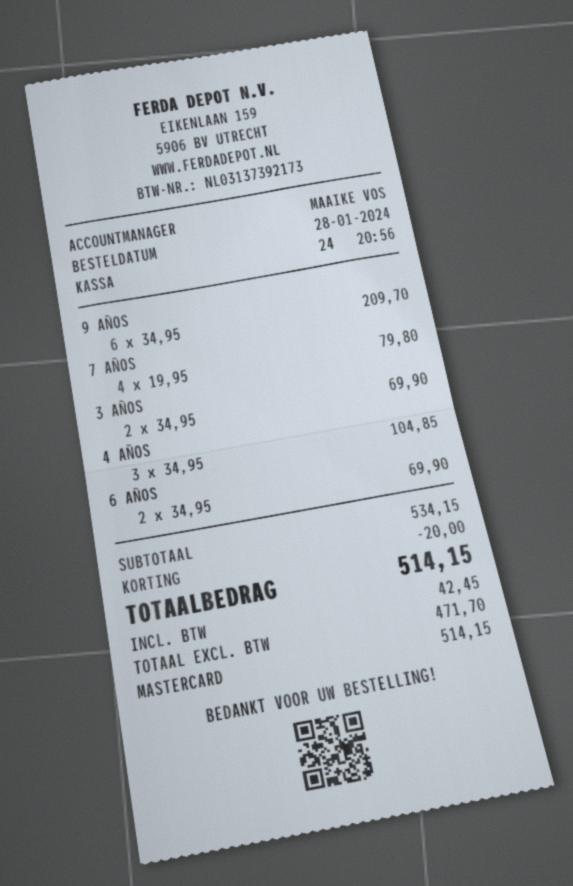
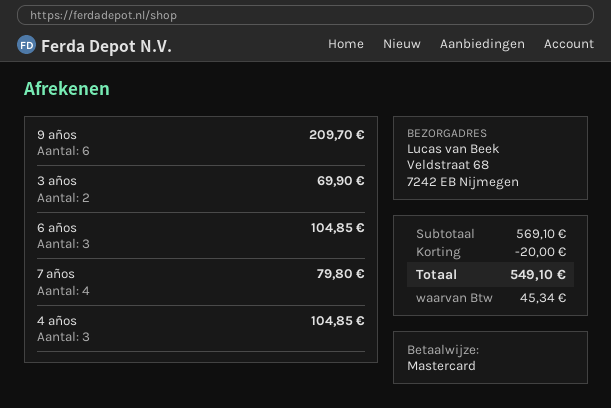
6 AÑOS: 2 for 69.90 -> 3 for 104.85
subtotal: 534.15 -> 569.10
tax: 42.45 -> 45.34
total: 514.15 -> 549.10

